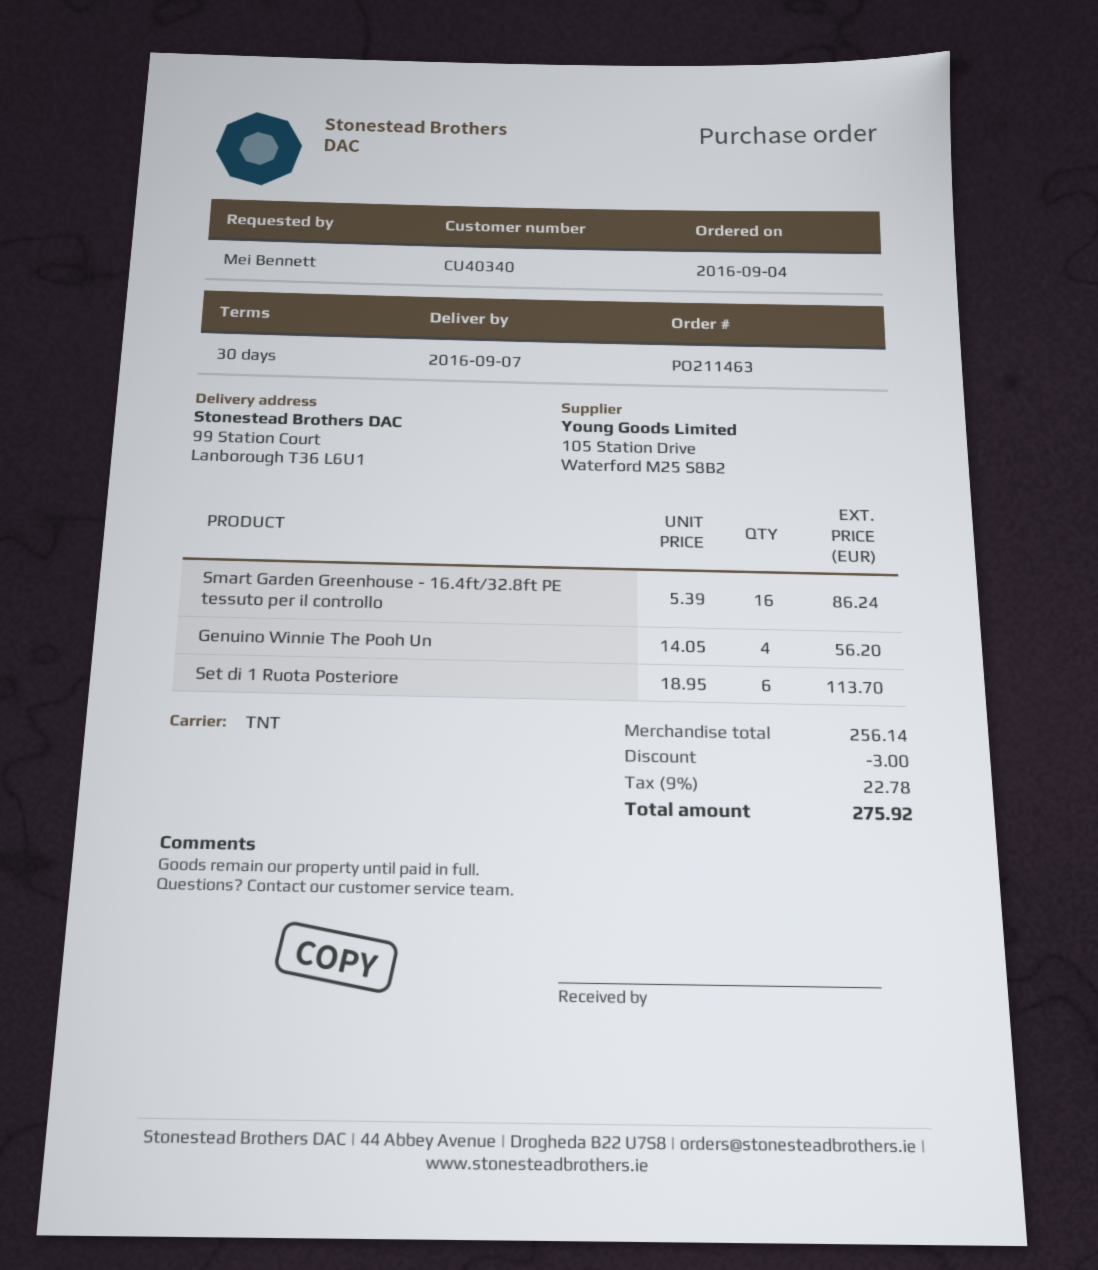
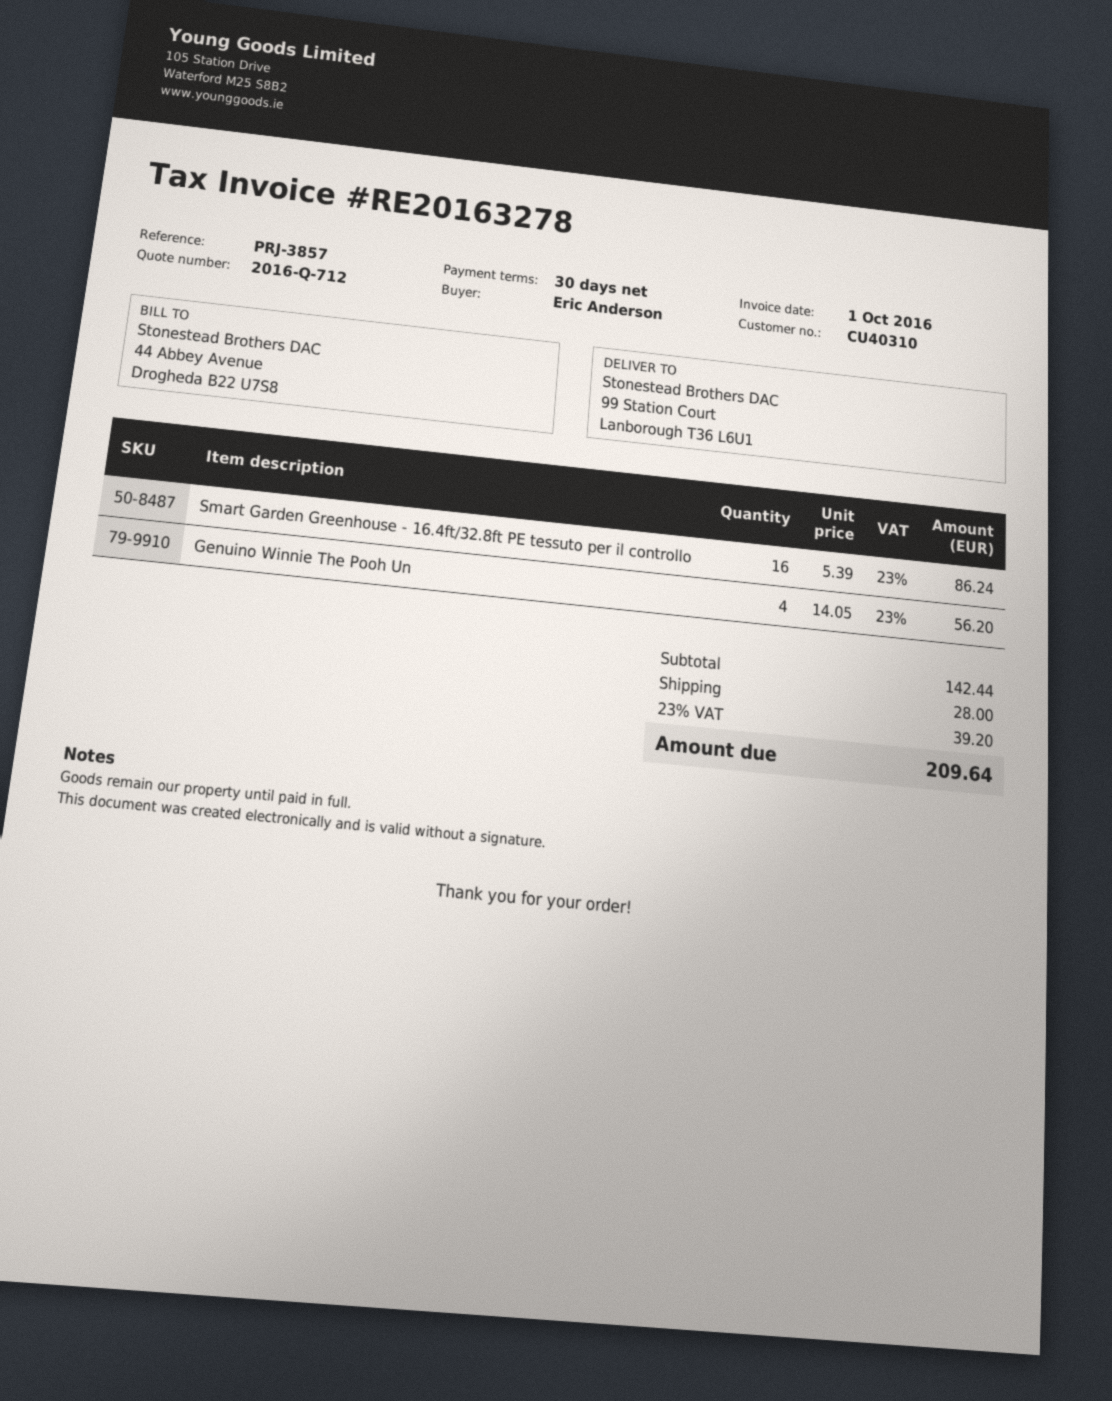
customer number: CU40340 -> CU40310
ordered by: Mei Bennett -> Eric Anderson
Set di 1 Ruota Posteriore: 6 x 18.95 = 113.70 -> none
subtotal: 256.14 -> 142.44
discount: 3.00 -> none
shipping: none -> 28.00
tax: 9% = 22.78 -> 23% = 39.20
total: 275.92 -> 209.64

